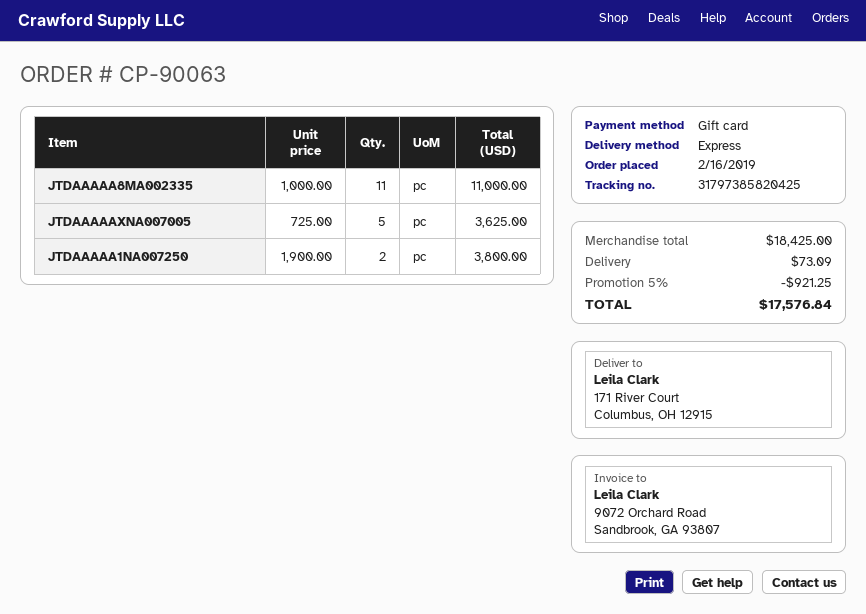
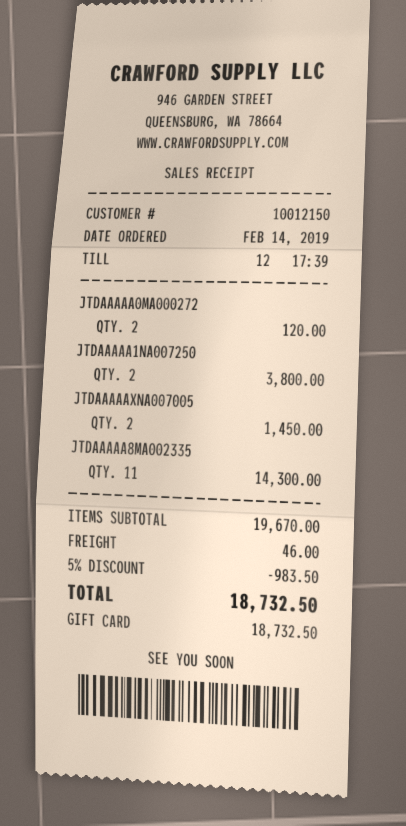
order date: 2019-02-16 -> 2019-02-14
JTDAAAAA8MA002335: 11 for 11000.00 -> 11 for 14300.00
JTDAAAAAXNA007005: 5 for 3625.00 -> 2 for 1450.00
JTDAAAAA0MA000272: none -> 2 for 120.00
subtotal: 18425.00 -> 19670.00
discount: 5% = 921.25 -> 5% = 983.50
shipping: 73.09 -> 46.00
total: 17576.84 -> 18732.50

